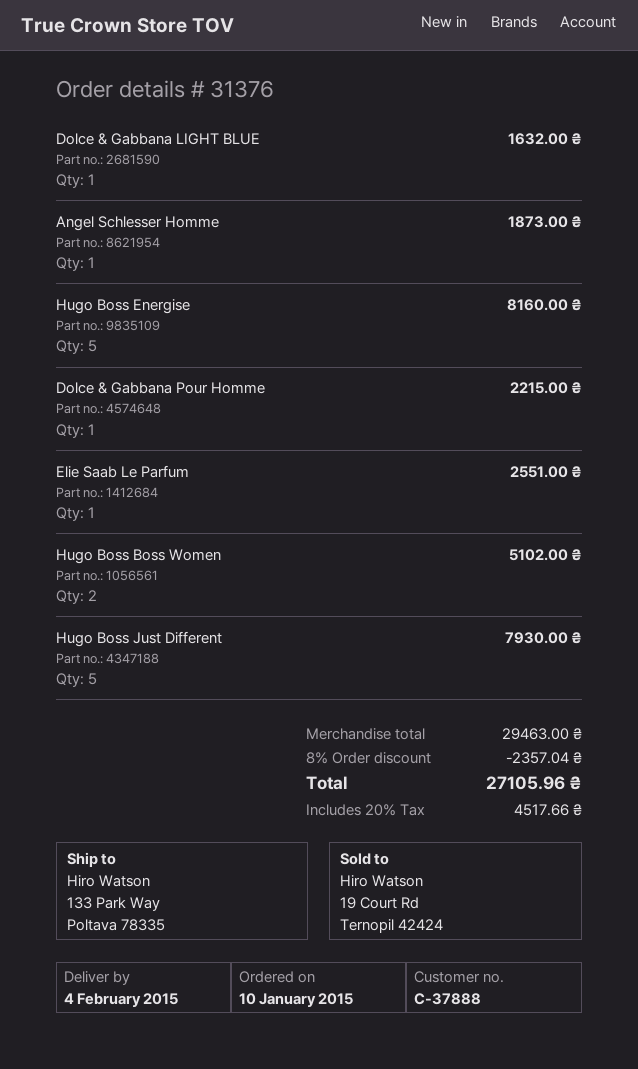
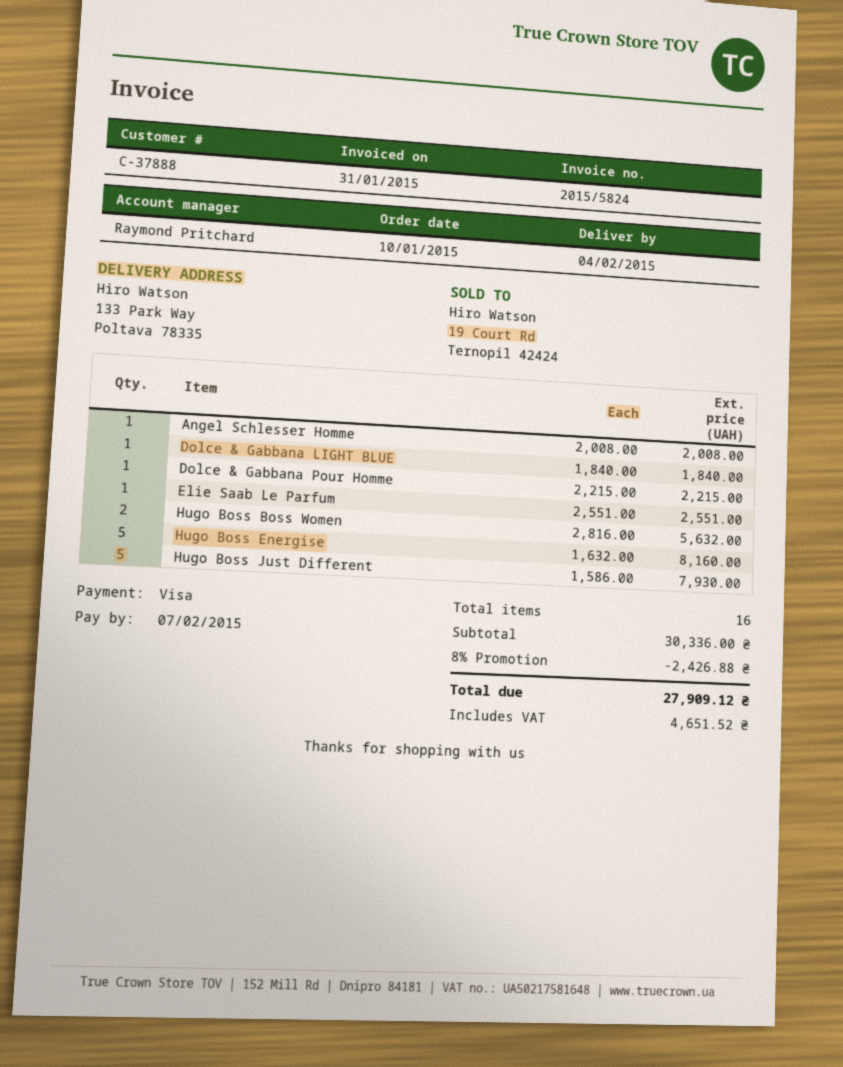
Dolce & Gabbana LIGHT BLUE: 1 for 1632.00 -> 1 for 1840.00
Angel Schlesser Homme: 1 for 1873.00 -> 1 for 2008.00
Hugo Boss Boss Women: 2 for 5102.00 -> 2 for 5632.00
subtotal: 29463.00 -> 30336.00
discount: 8% = 2357.04 -> 8% = 2426.88
tax: 4517.66 -> 4651.52
total: 27105.96 -> 27909.12

